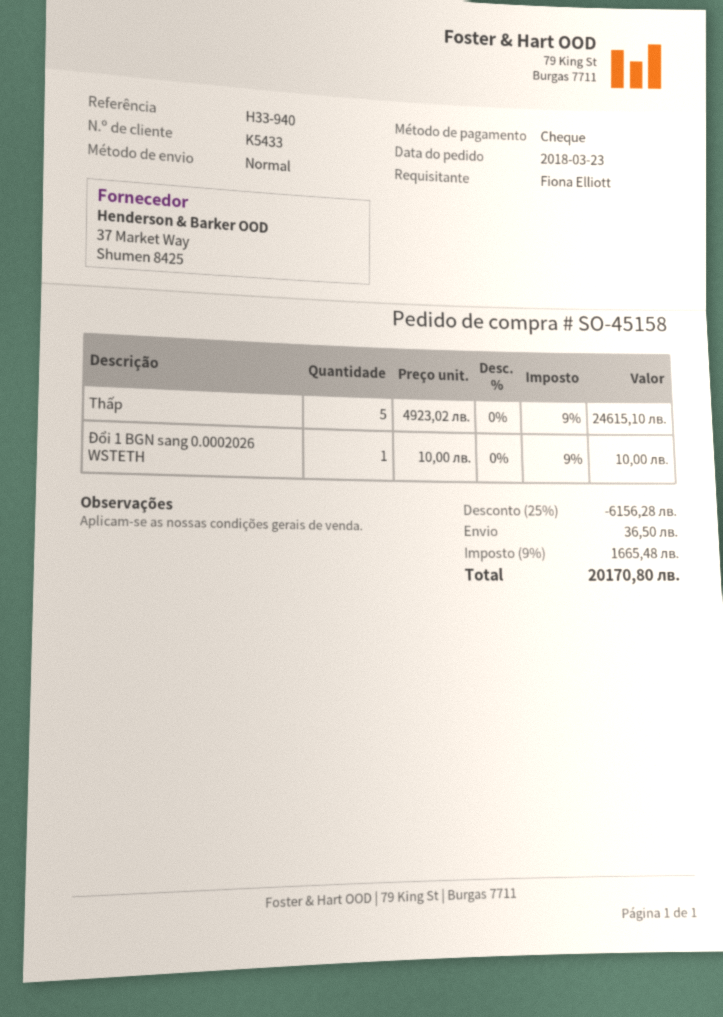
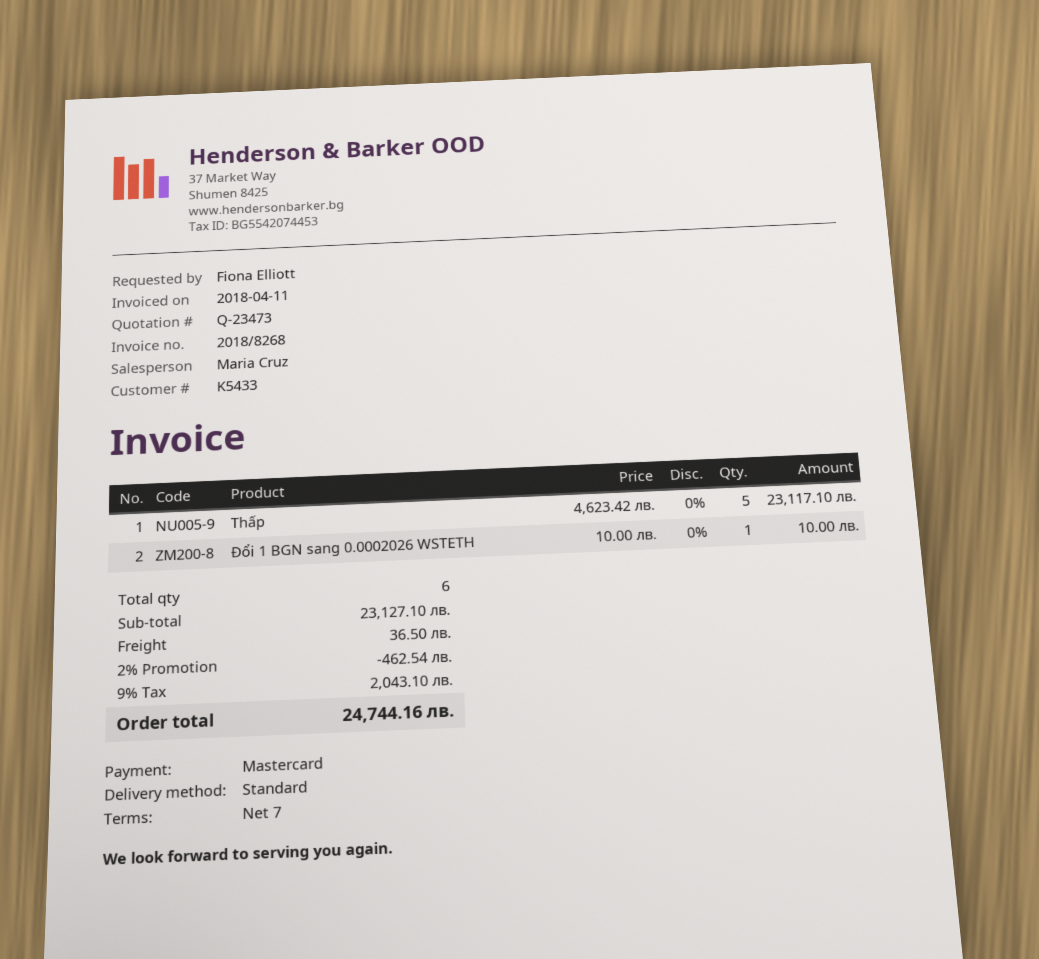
payment method: cheque -> Mastercard
Thấp: 5 x 4923.02 = 24615.10 -> 5 x 4623.42 = 23117.10
discount: 25% = 6156.28 -> 2% = 462.54
tax: 9% = 1665.48 -> 9% = 2043.10
total: 20170.80 -> 24744.16

